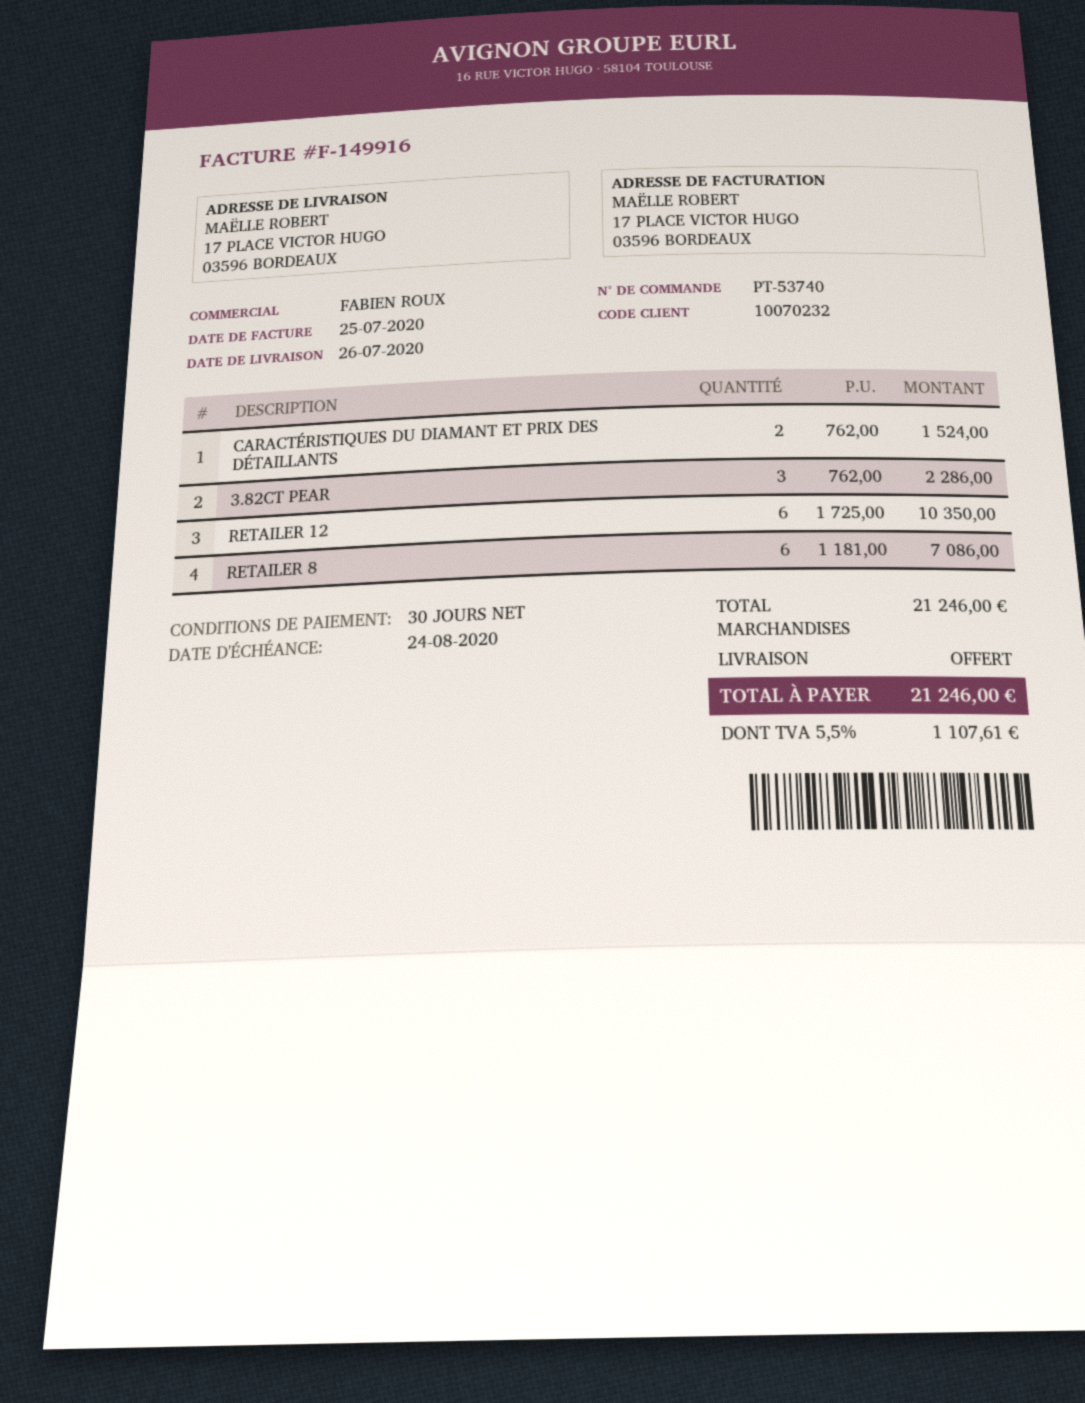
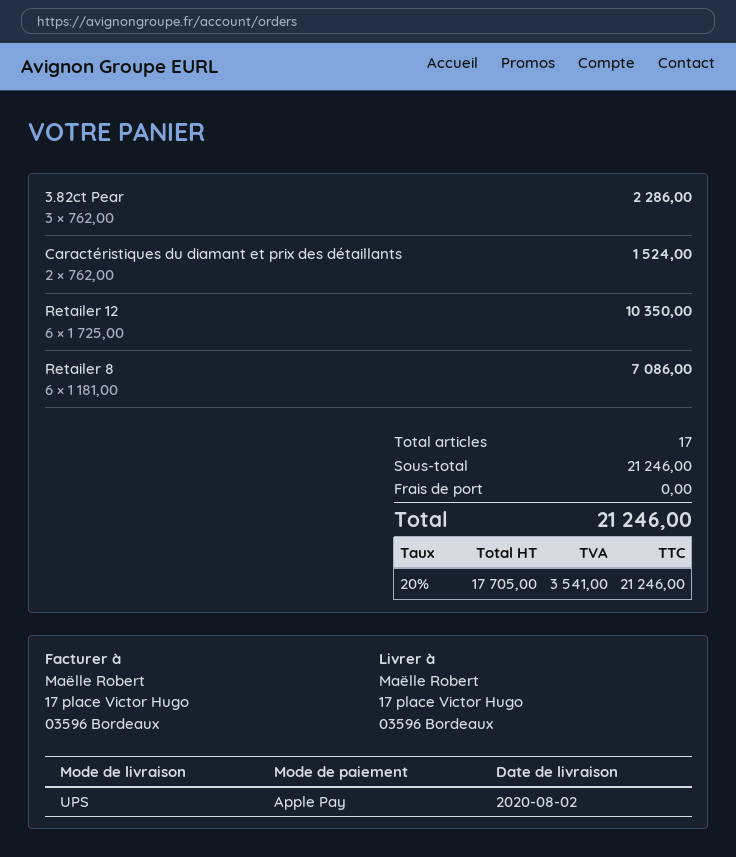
delivery date: 2020-07-26 -> 2020-08-02
tax: 5.5% = 1107.61 -> 20% = 3541.00

